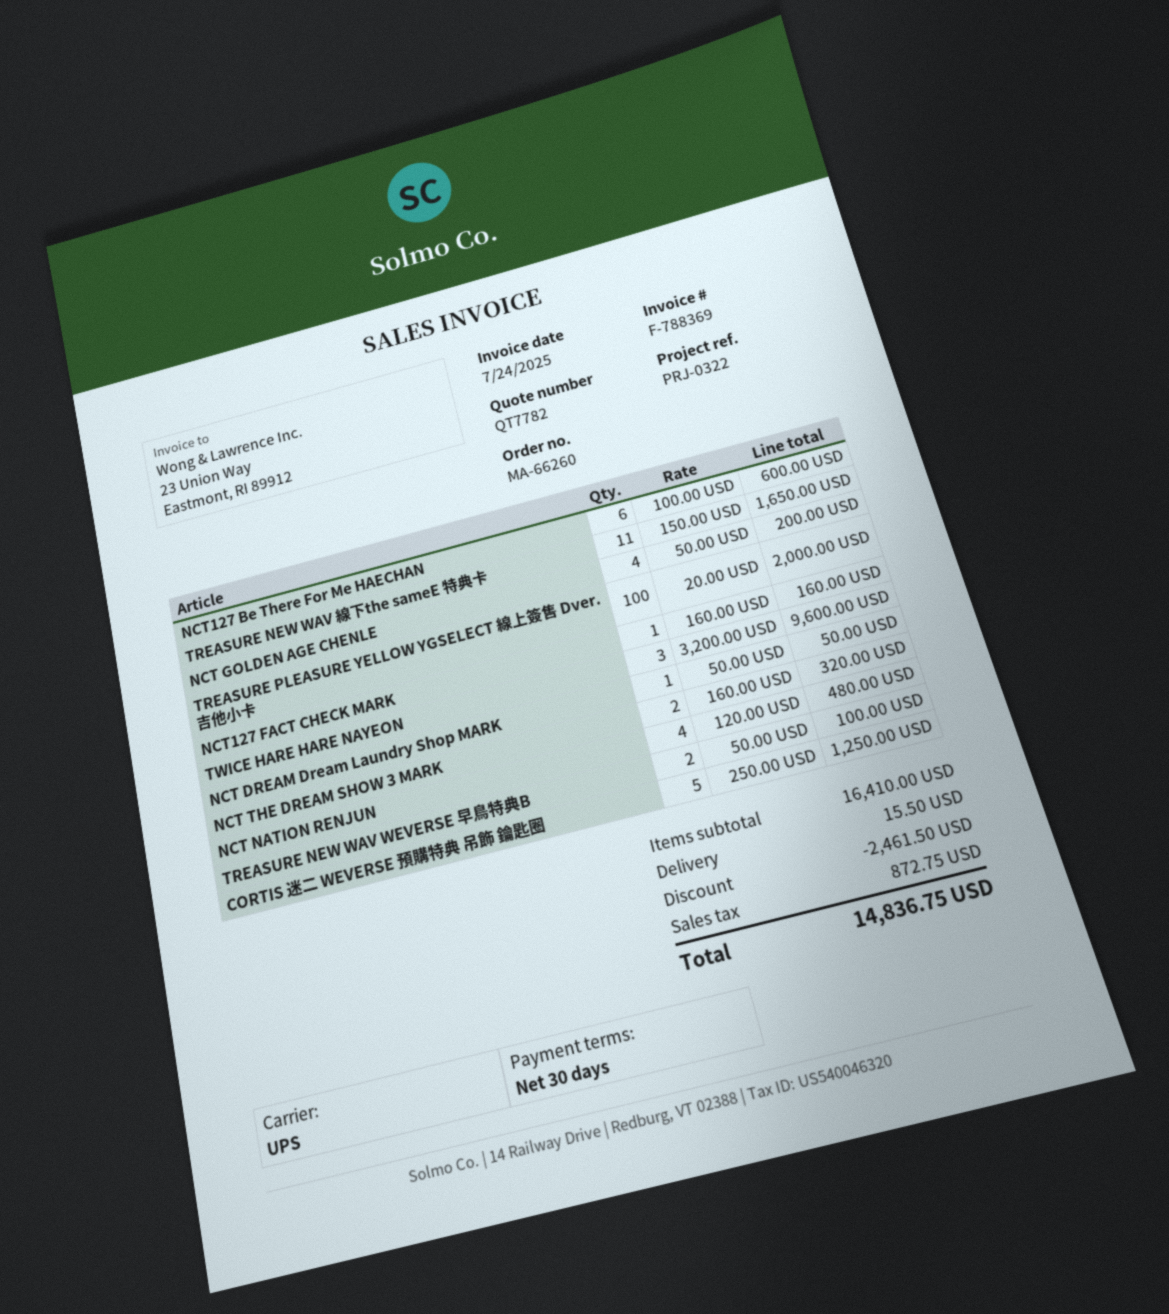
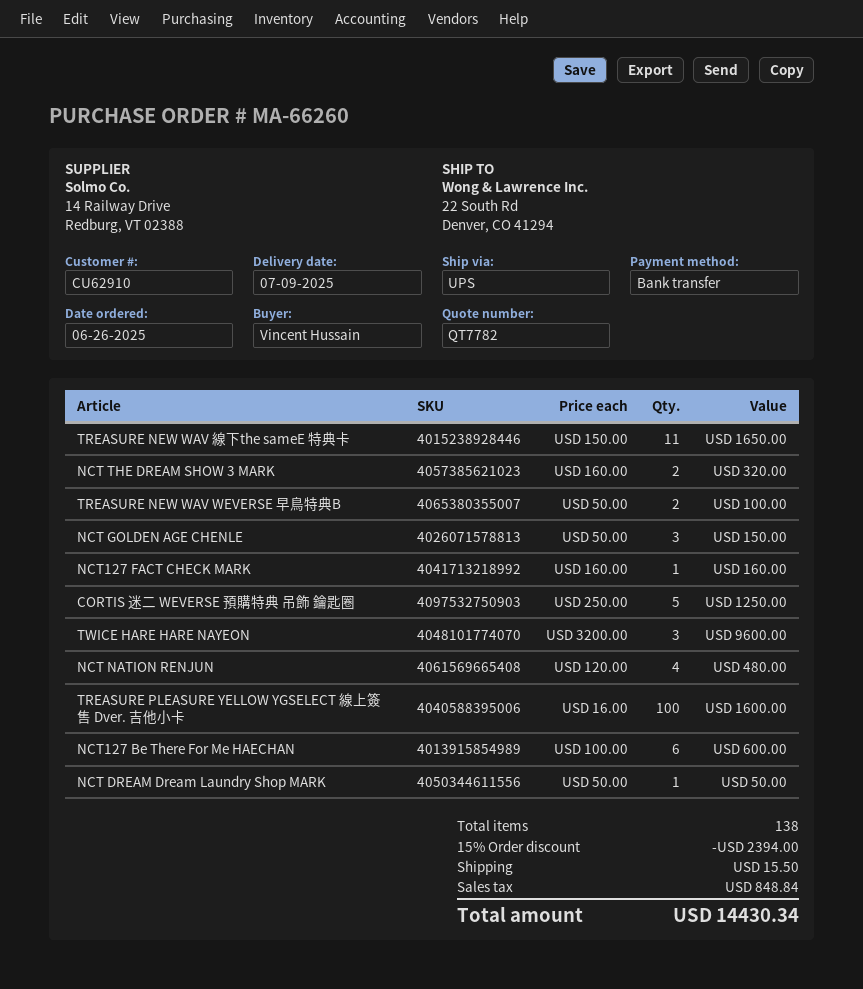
NCT GOLDEN AGE CHENLE: 4 x 50.00 = 200.00 -> 3 x 50.00 = 150.00
TREASURE PLEASURE YELLOW YGSELECT 線上簽售 Dver. 吉他小卡: 100 x 20.00 = 2000.00 -> 100 x 16.00 = 1600.00
discount: 2461.50 -> 2394.00
tax: 872.75 -> 848.84
total: 14836.75 -> 14430.34

